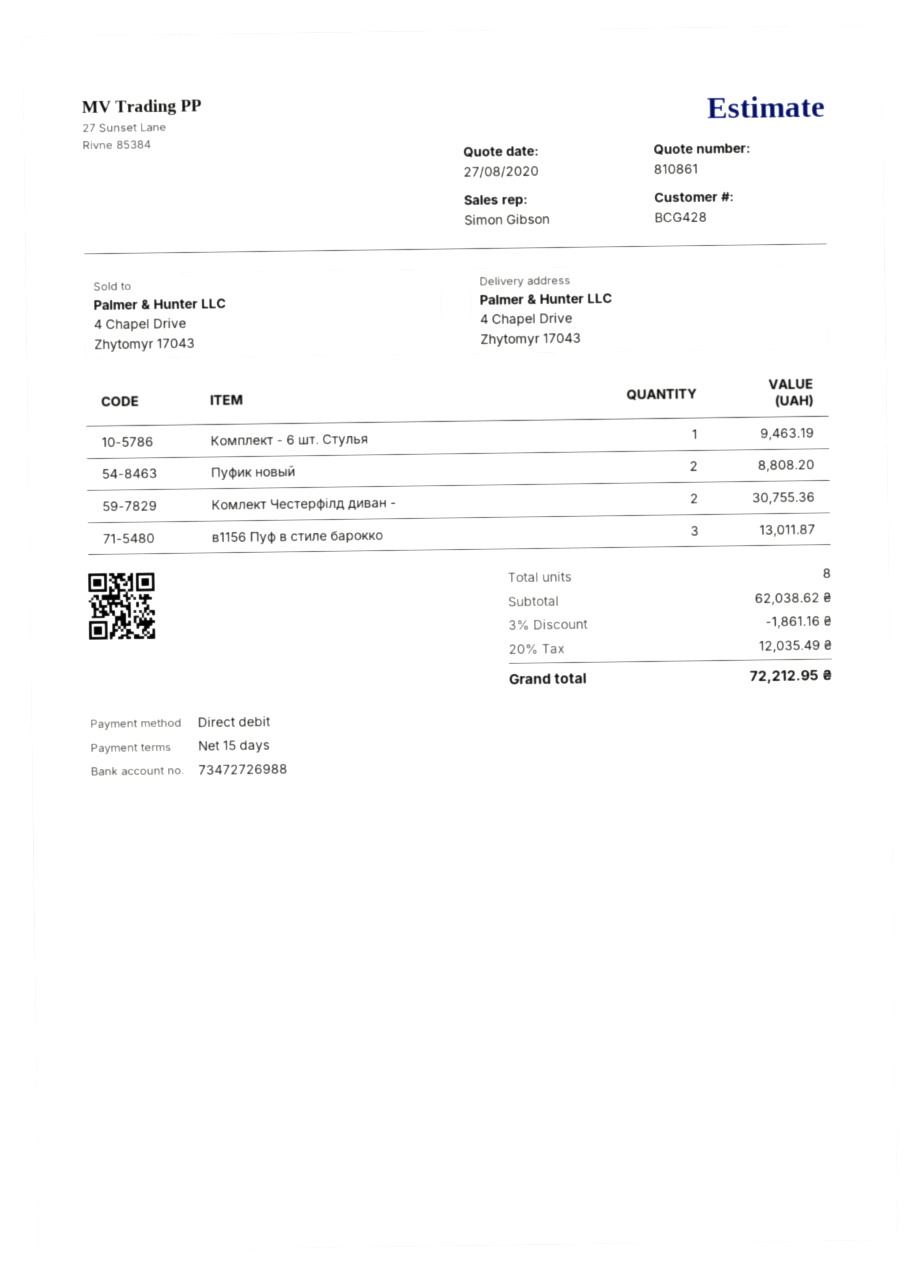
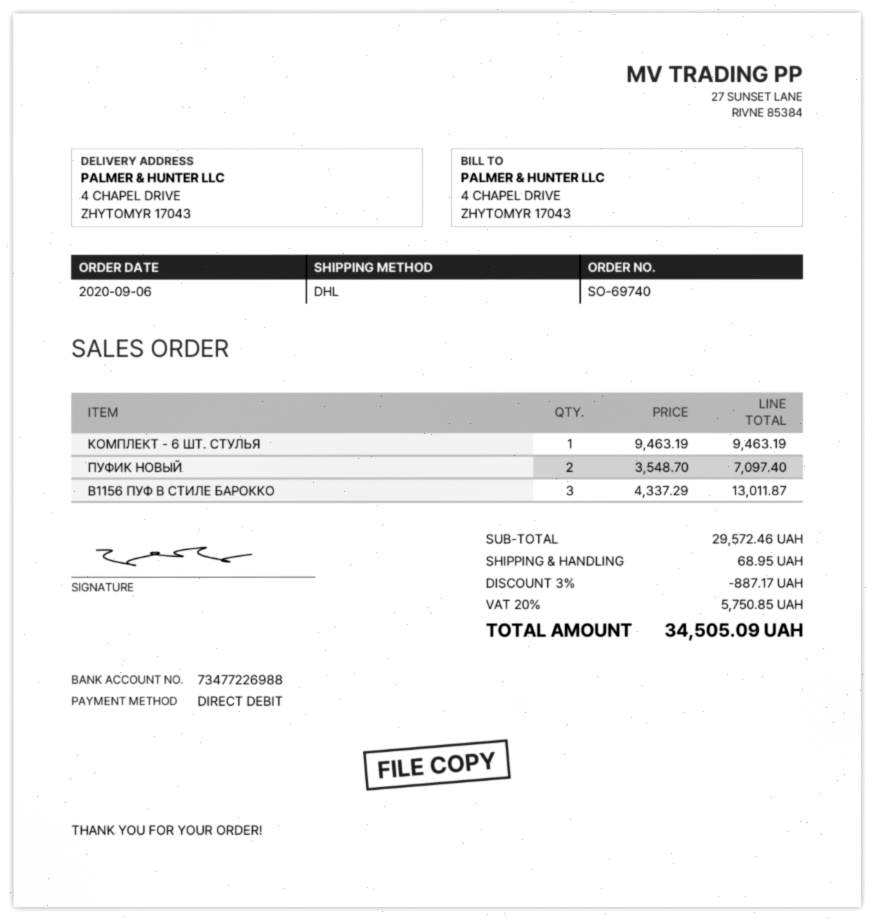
bank account: 73472726988 -> 73477226988
Пуфик новый: 2 for 8808.20 -> 2 for 7097.40
Комлект Честерфілд диван -: 2 for 30755.36 -> none
subtotal: 62038.62 -> 29572.46
discount: 3% = 1861.16 -> 3% = 887.17
shipping: none -> 68.95
tax: 20% = 12035.49 -> 20% = 5750.85
total: 72212.95 -> 34505.09

